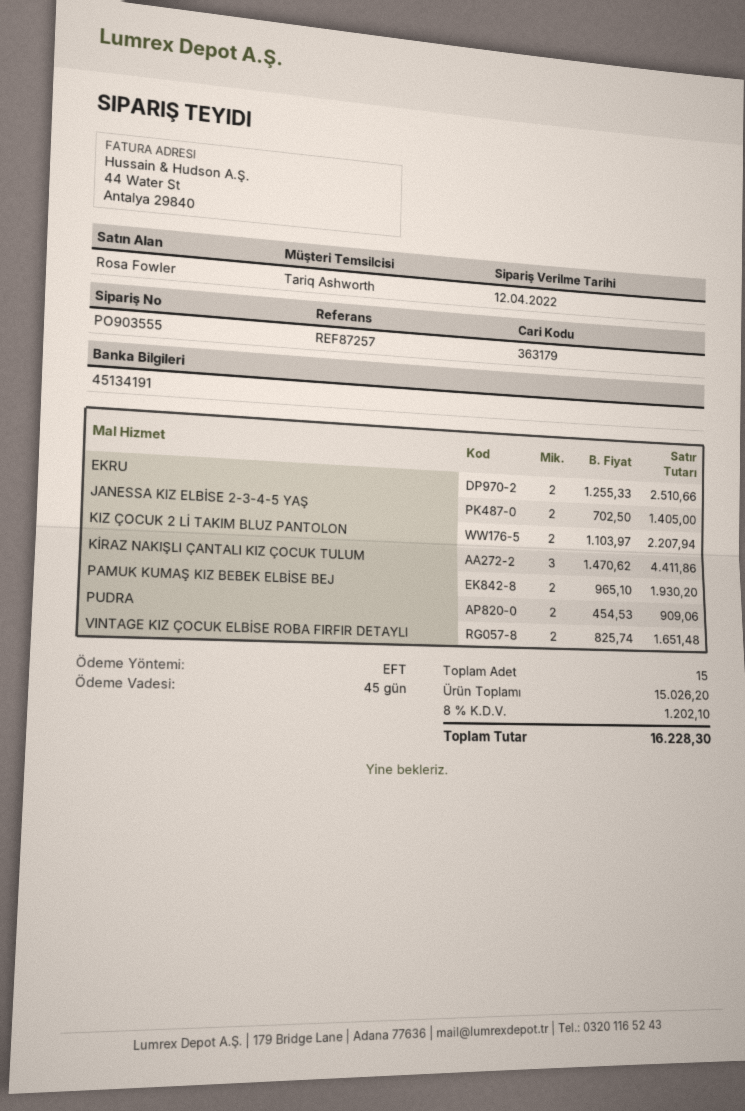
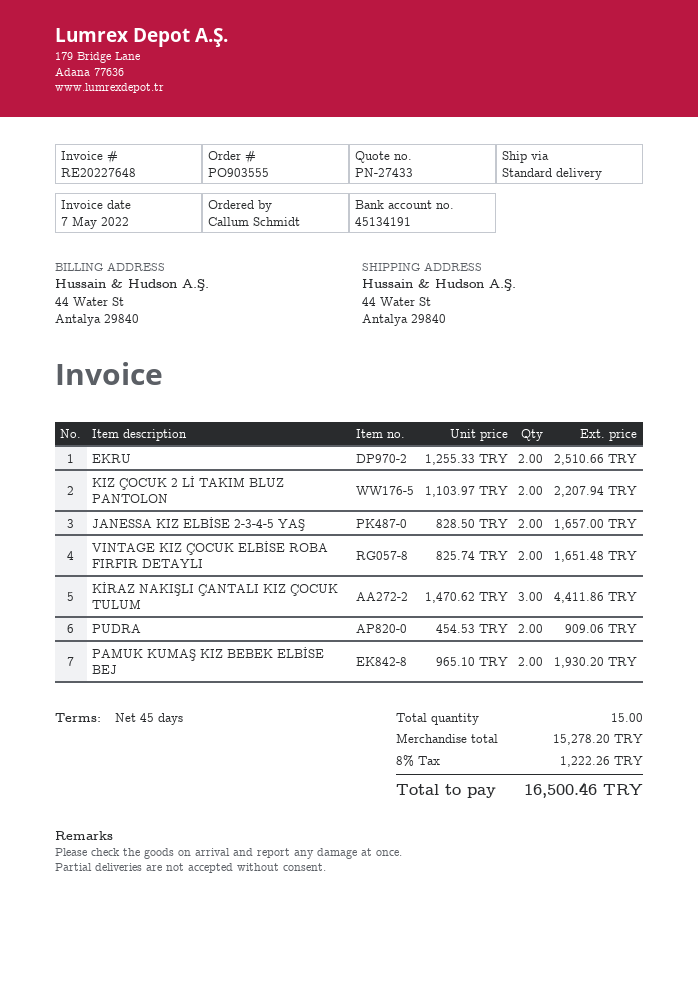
ordered by: Rosa Fowler -> Callum Schmidt
JANESSA KIZ ELBİSE 2-3-4-5 YAŞ: 2 x 702.50 = 1405.00 -> 2 x 828.50 = 1657.00
subtotal: 15026.20 -> 15278.20
tax: 8% = 1202.10 -> 8% = 1222.26
total: 16228.30 -> 16500.46

